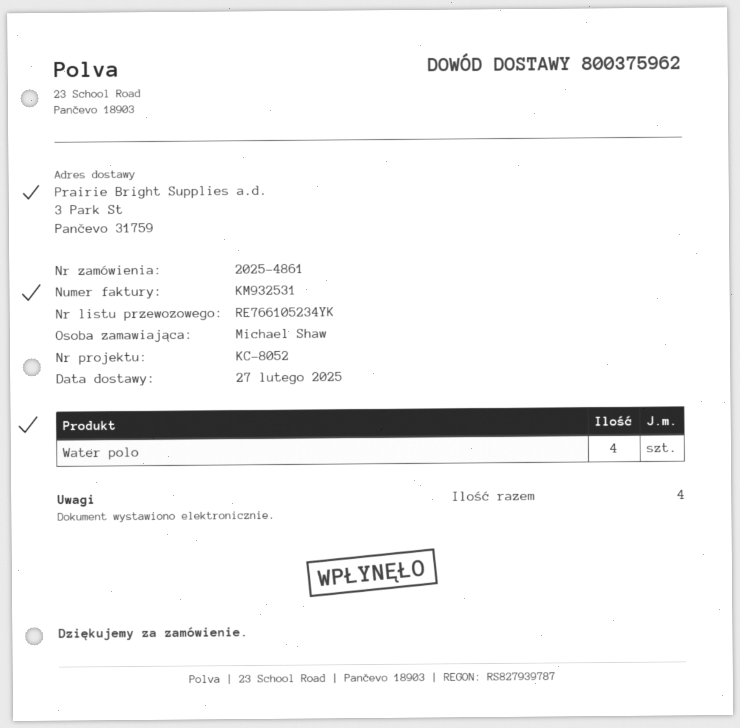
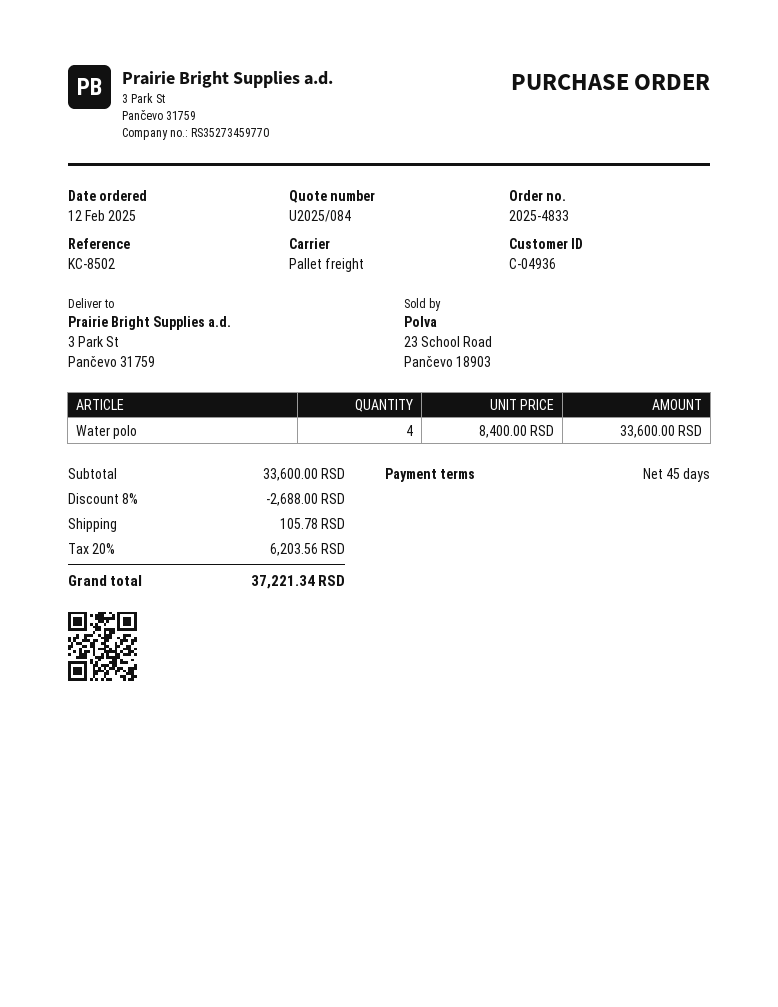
order number: 2025-4861 -> 2025-4833
reference: KC-8052 -> KC-8502

